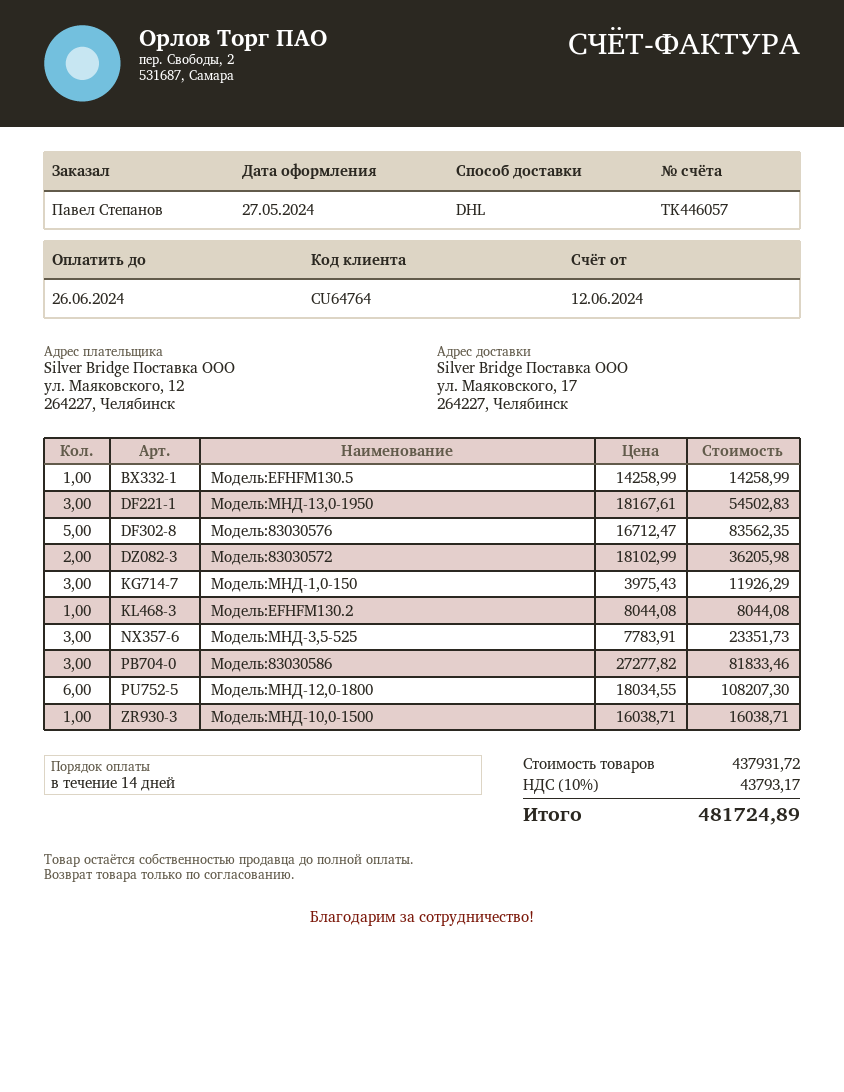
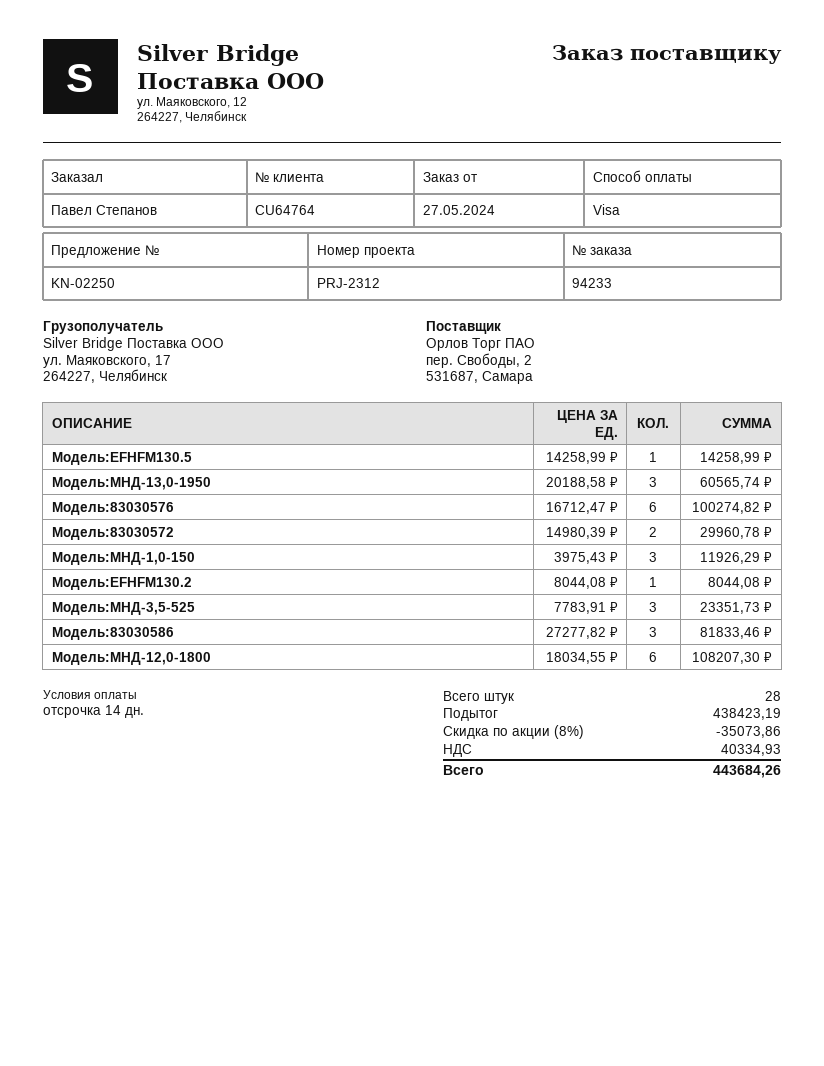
Модель:МНД-13,0-1950: 3 x 18167.61 = 54502.83 -> 3 x 20188.58 = 60565.74
Модель:83030576: 5 x 16712.47 = 83562.35 -> 6 x 16712.47 = 100274.82
Модель:83030572: 2 x 18102.99 = 36205.98 -> 2 x 14980.39 = 29960.78
Модель:МНД-10,0-1500: 1 x 16038.71 = 16038.71 -> none
subtotal: 437931.72 -> 438423.19
discount: none -> 8% = 35073.86
tax: 43793.17 -> 40334.93
total: 481724.89 -> 443684.26

